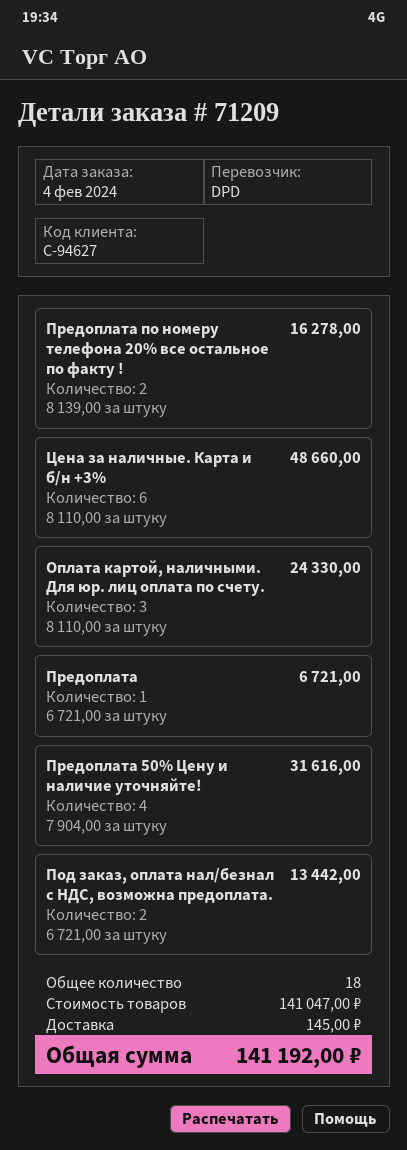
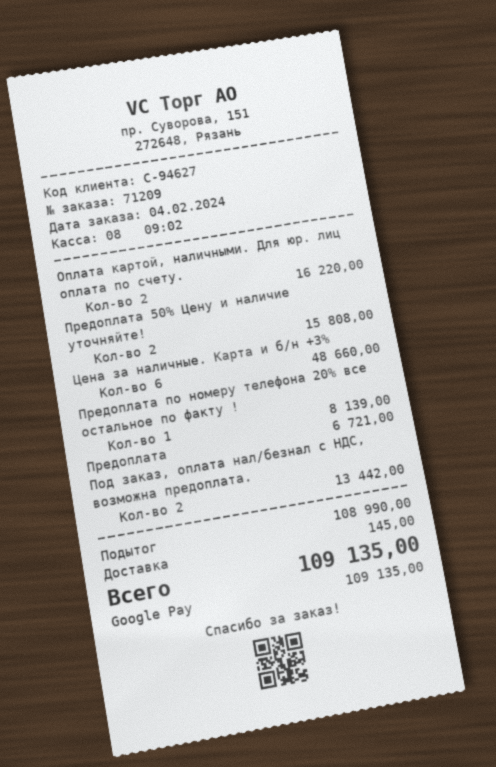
Предоплата по номеру телефона 20% все остальное по факту !: 2 for 16278.00 -> 1 for 8139.00
Оплата картой, наличными. Для юр. лиц оплата по счету.: 3 for 24330.00 -> 2 for 16220.00
Предоплата 50% Цену и наличие уточняйте!: 4 for 31616.00 -> 2 for 15808.00
subtotal: 141047.00 -> 108990.00
total: 141192.00 -> 109135.00

